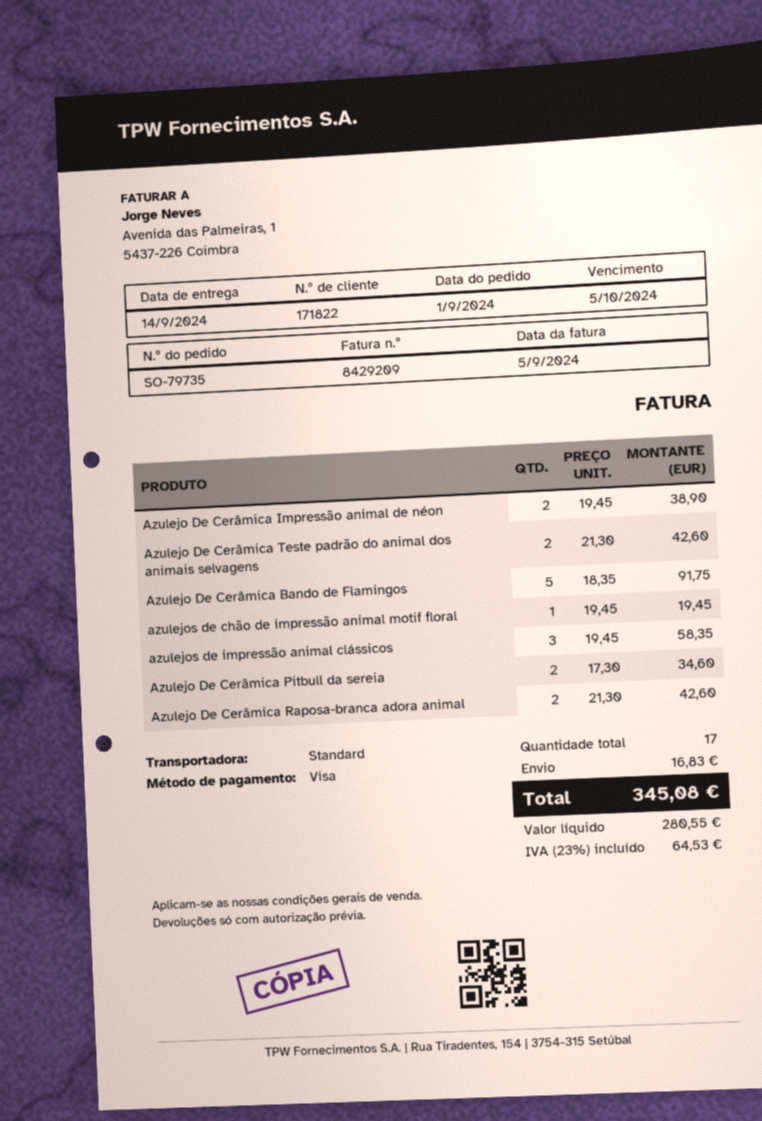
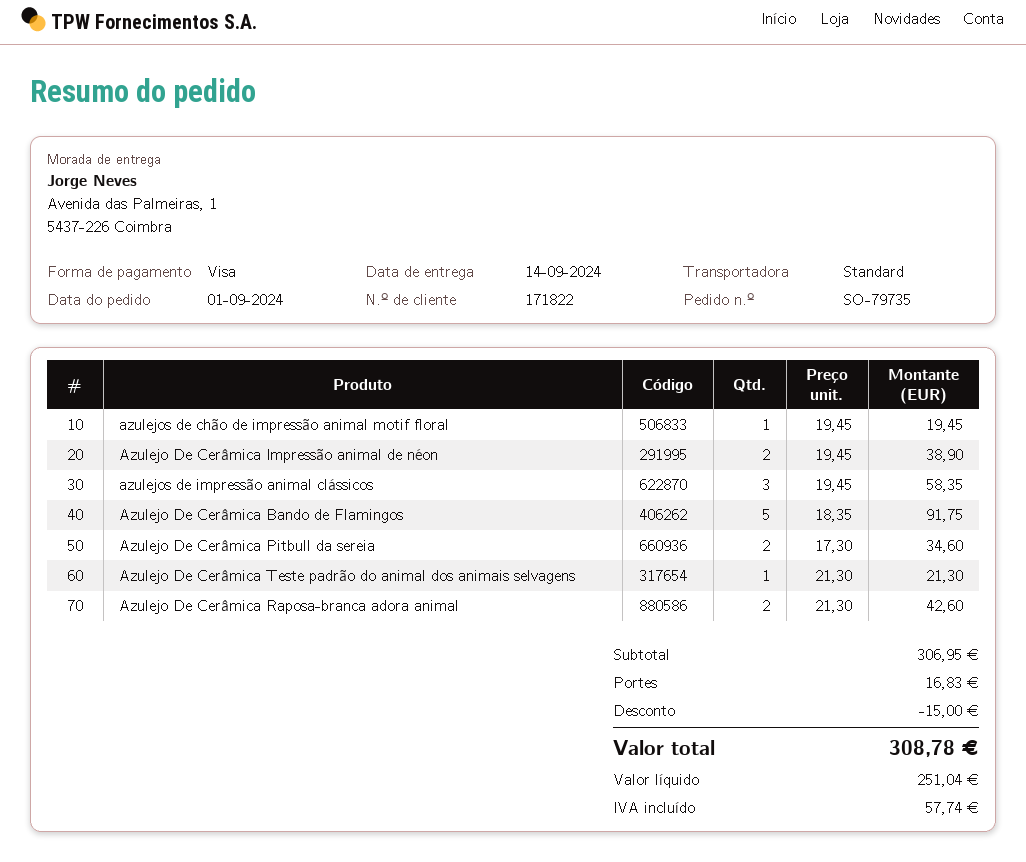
Azulejo De Cerâmica Teste padrão do animal dos animais selvagens: 2 x 21.30 = 42.60 -> 1 x 21.30 = 21.30
discount: none -> 15.00
net: 280.55 -> 251.04
tax: 64.53 -> 57.74
total: 345.08 -> 308.78

